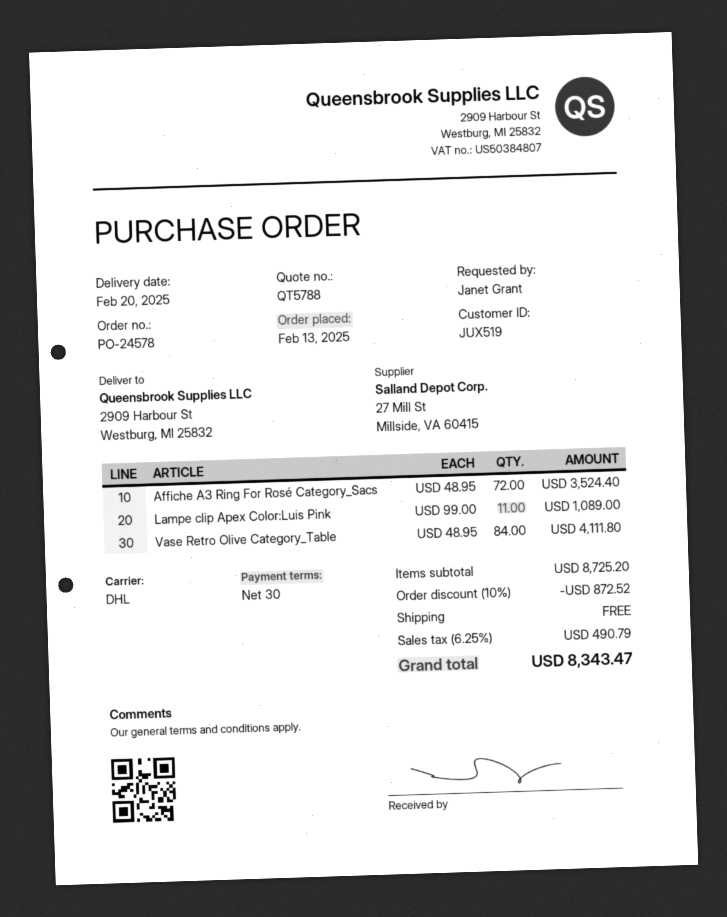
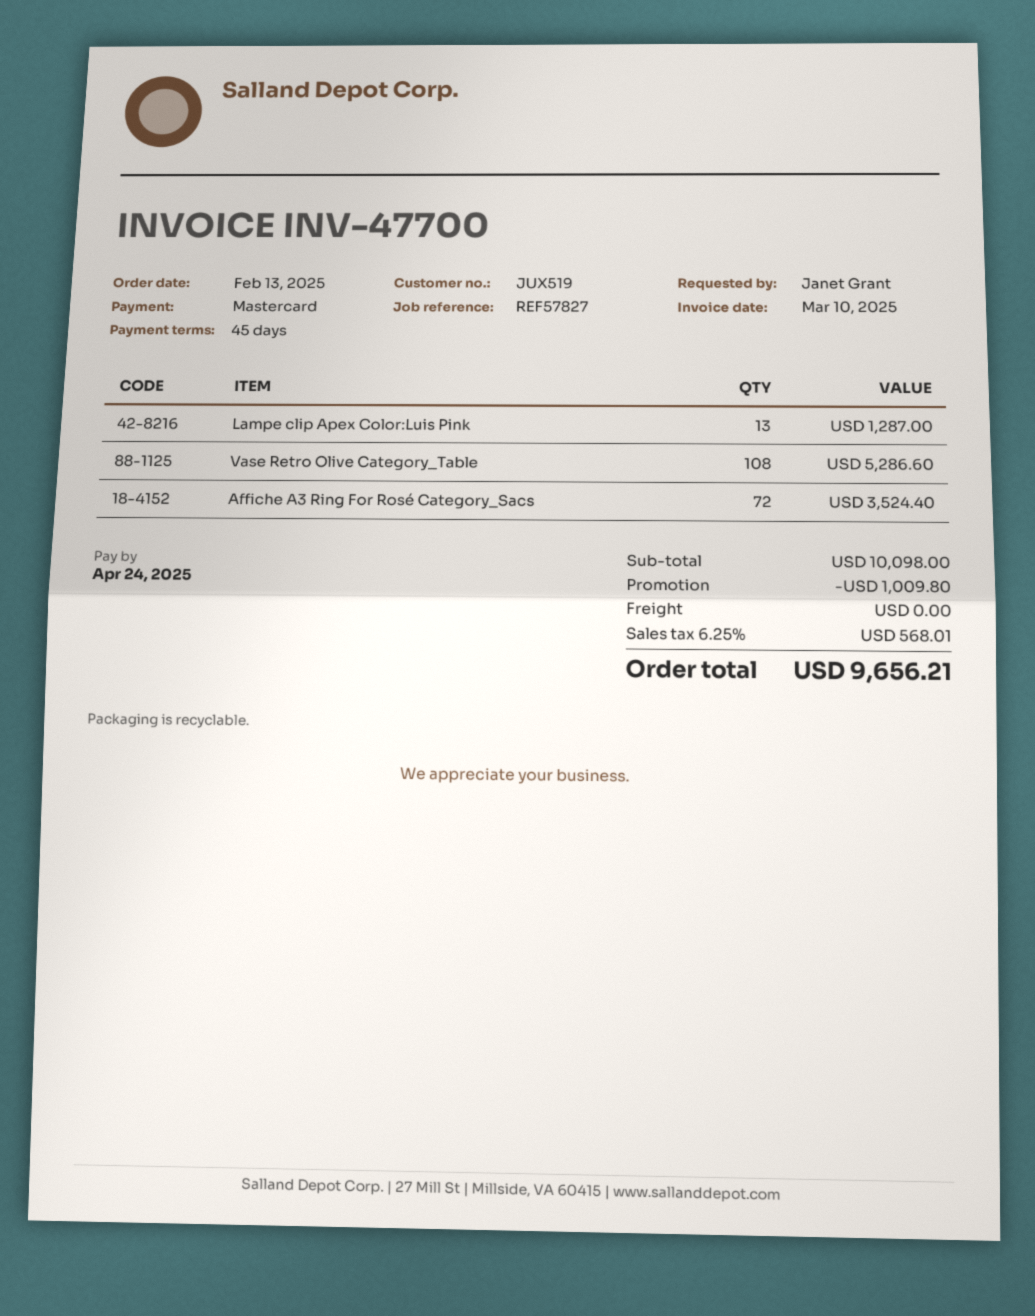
payment terms: 30 days -> 45 days
Lampe clip Apex Color:Luis Pink: 11 for 1089.00 -> 13 for 1287.00
Vase Retro Olive Category_Table: 84 for 4111.80 -> 108 for 5286.60
subtotal: 8725.20 -> 10098.00
discount: 872.52 -> 1009.80
tax: 6.25% = 490.79 -> 6.25% = 568.01
total: 8343.47 -> 9656.21

